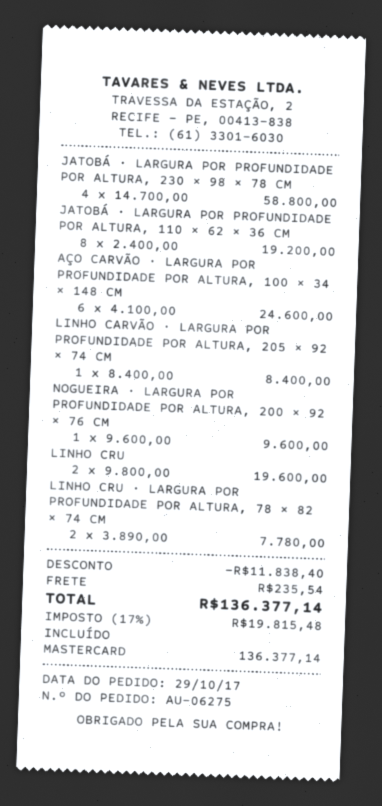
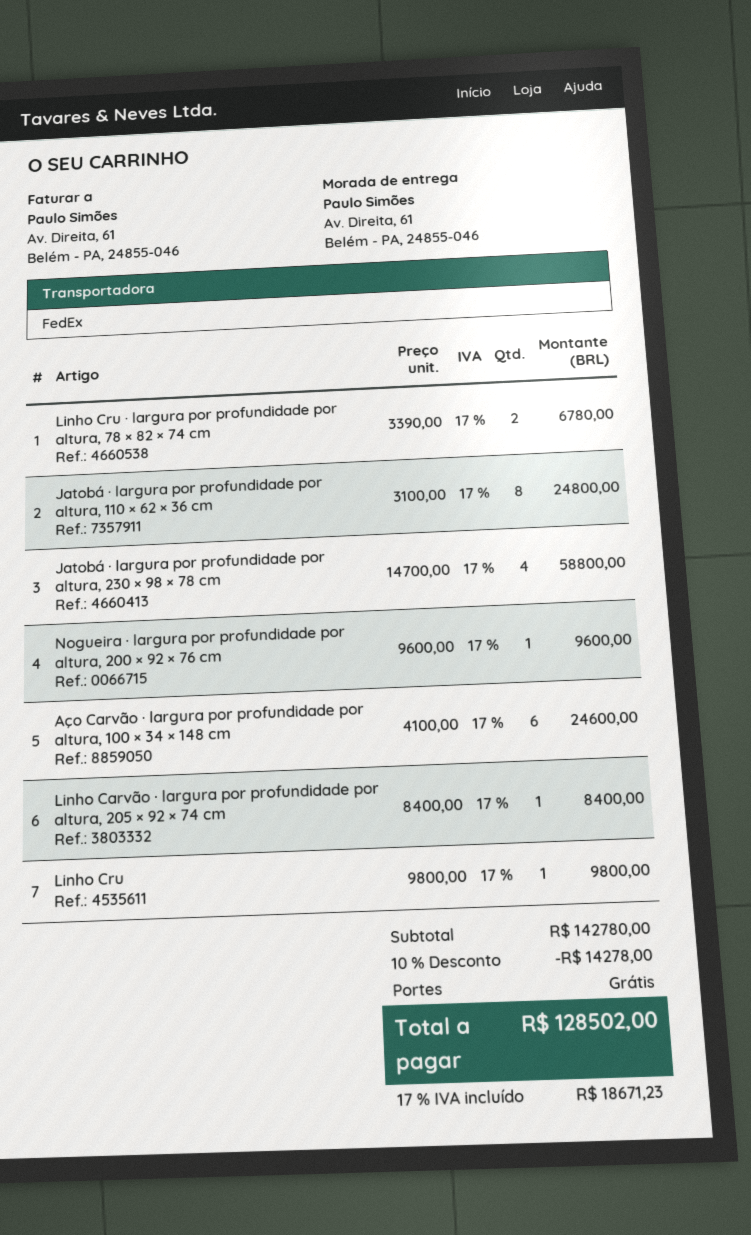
JATOBÁ · LARGURA POR PROFUNDIDADE POR ALTURA, 110 × 62 × 36 CM: 8 x 2400.00 = 19200.00 -> 8 x 3100.00 = 24800.00
LINHO CRU: 2 x 9800.00 = 19600.00 -> 1 x 9800.00 = 9800.00
LINHO CRU · LARGURA POR PROFUNDIDADE POR ALTURA, 78 × 82 × 74 CM: 2 x 3890.00 = 7780.00 -> 2 x 3390.00 = 6780.00
discount: 11838.40 -> 14278.00
shipping: 235.54 -> 0.00
tax: 17% = 19815.48 -> 17% = 18671.23
total: 136377.14 -> 128502.00

